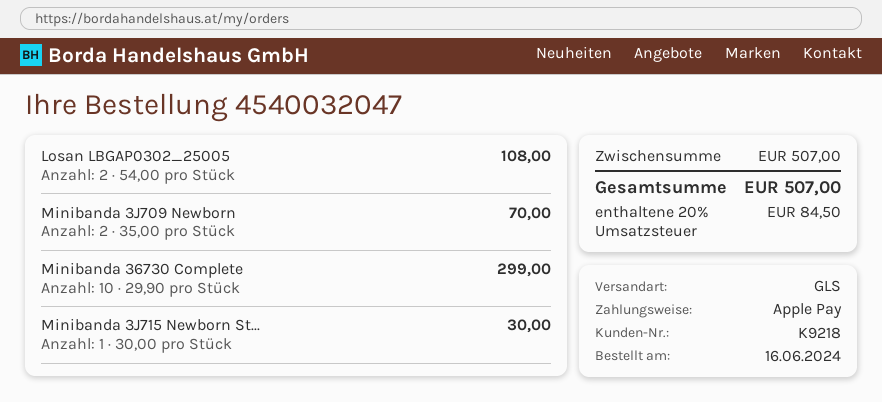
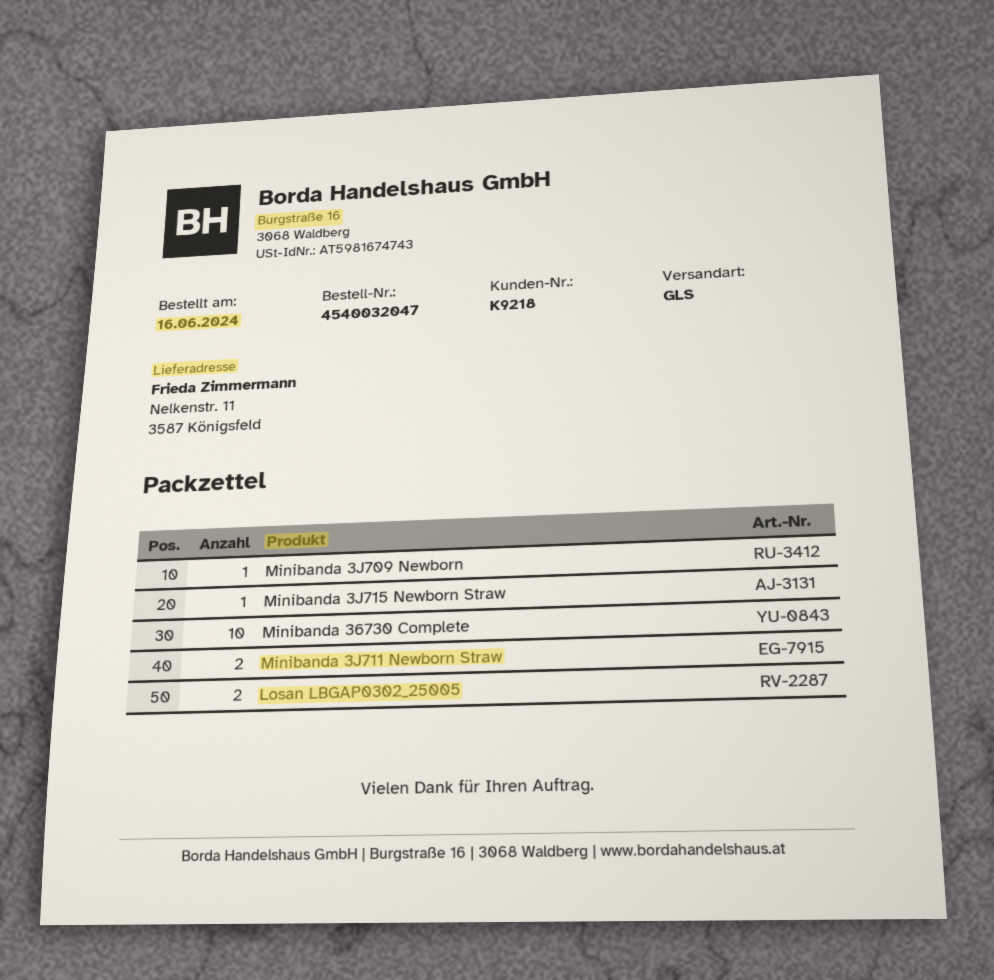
Minibanda 3J709 Newborn: 2 -> 1
Minibanda 3J711 Newborn Straw: none -> 2

